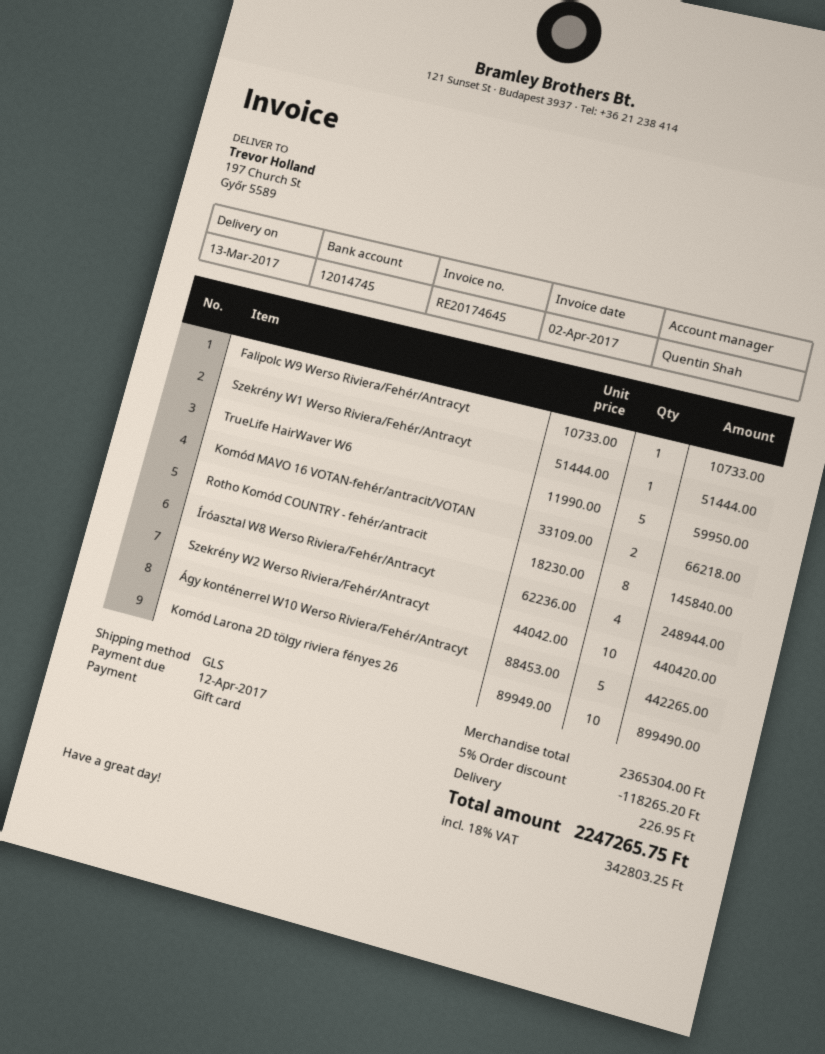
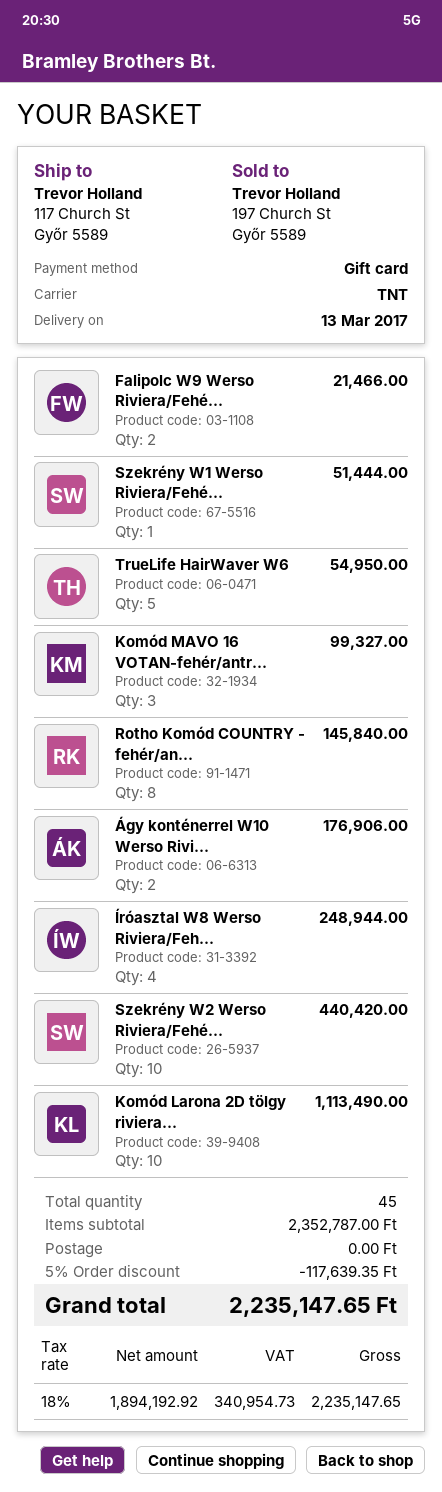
shipping method: GLS -> TNT
ship to: 197 Church St, Győr 5589 -> 117 Church St, Győr 5589
Falipolc W9 Werso Riviera/Fehér/Antracyt: 1 for 10733.00 -> 2 for 21466.00
TrueLife HairWaver W6: 5 for 59950.00 -> 5 for 54950.00
Komód MAVO 16 VOTAN-fehér/antracit/VOTAN: 2 for 66218.00 -> 3 for 99327.00
Ágy konténerrel W10 Werso Riviera/Fehér/Antracyt: 5 for 442265.00 -> 2 for 176906.00
Komód Larona 2D tölgy riviera fényes 26: 10 for 899490.00 -> 10 for 1113490.00
subtotal: 2365304.00 -> 2352787.00
discount: 5% = 118265.20 -> 5% = 117639.35
shipping: 226.95 -> 0.00
tax: 18% = 342803.25 -> 18% = 340954.73
total: 2247265.75 -> 2235147.65

